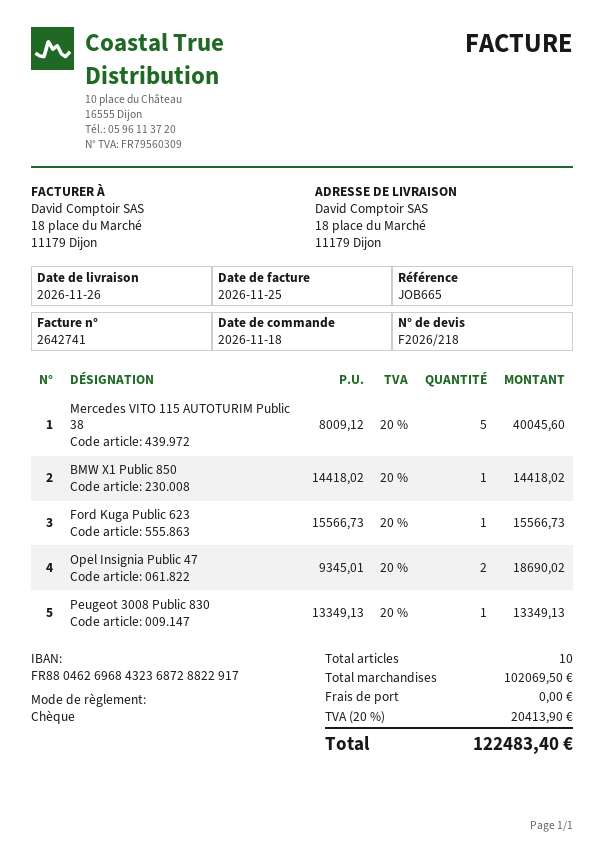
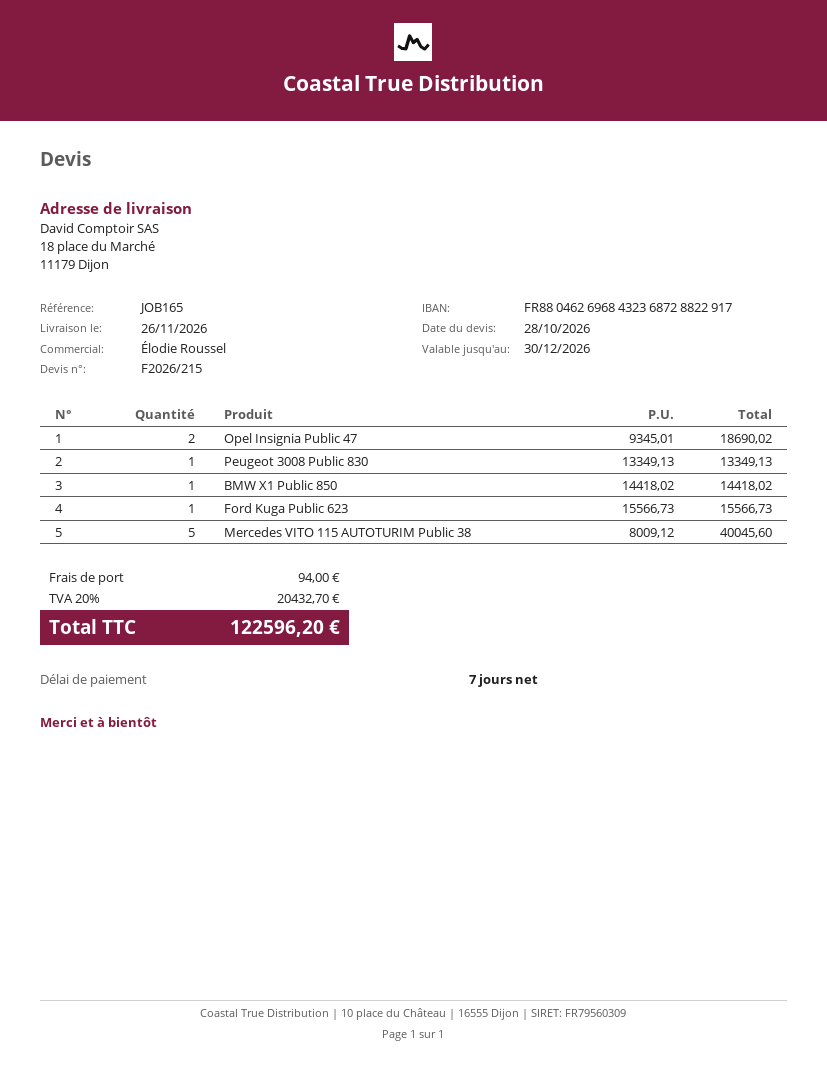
quote number: F2026/218 -> F2026/215
reference: JOB665 -> JOB165
shipping: 0.00 -> 94.00
tax: 20% = 20413.90 -> 20% = 20432.70
total: 122483.40 -> 122596.20

